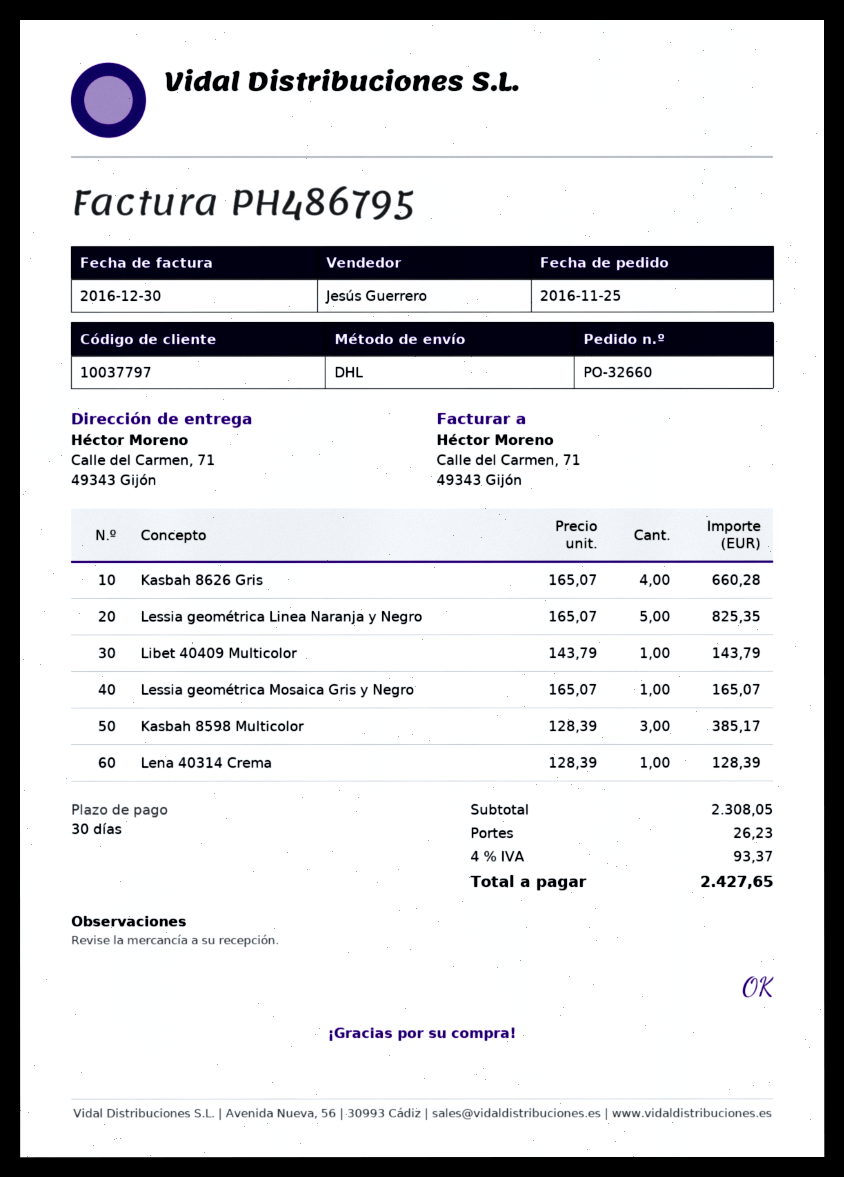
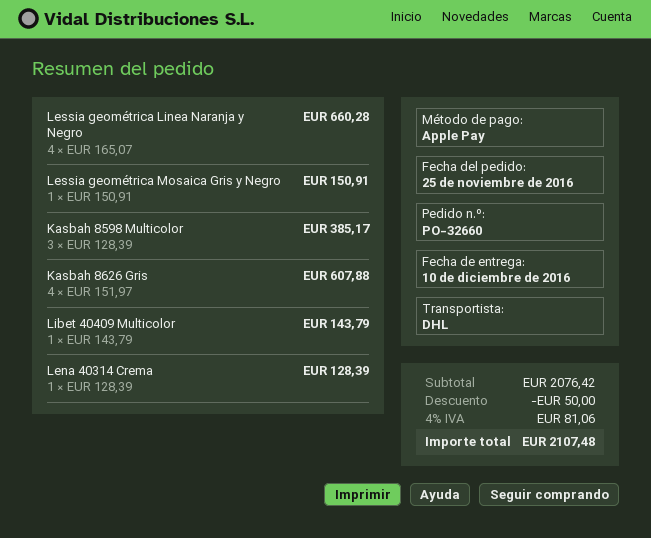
Kasbah 8626 Gris: 4 x 165.07 = 660.28 -> 4 x 151.97 = 607.88
Lessia geométrica Linea Naranja y Negro: 5 x 165.07 = 825.35 -> 4 x 165.07 = 660.28
Lessia geométrica Mosaica Gris y Negro: 1 x 165.07 = 165.07 -> 1 x 150.91 = 150.91
subtotal: 2308.05 -> 2076.42
discount: none -> 50.00
shipping: 26.23 -> none
tax: 4% = 93.37 -> 4% = 81.06
total: 2427.65 -> 2107.48

